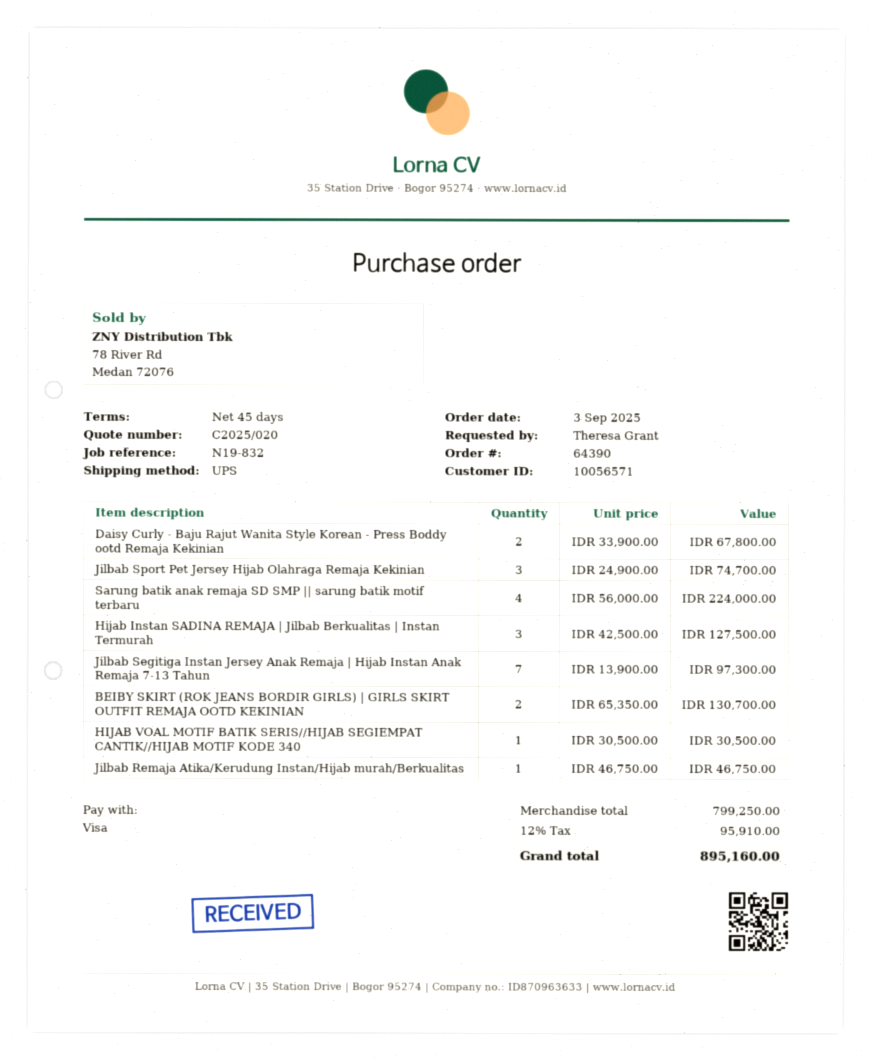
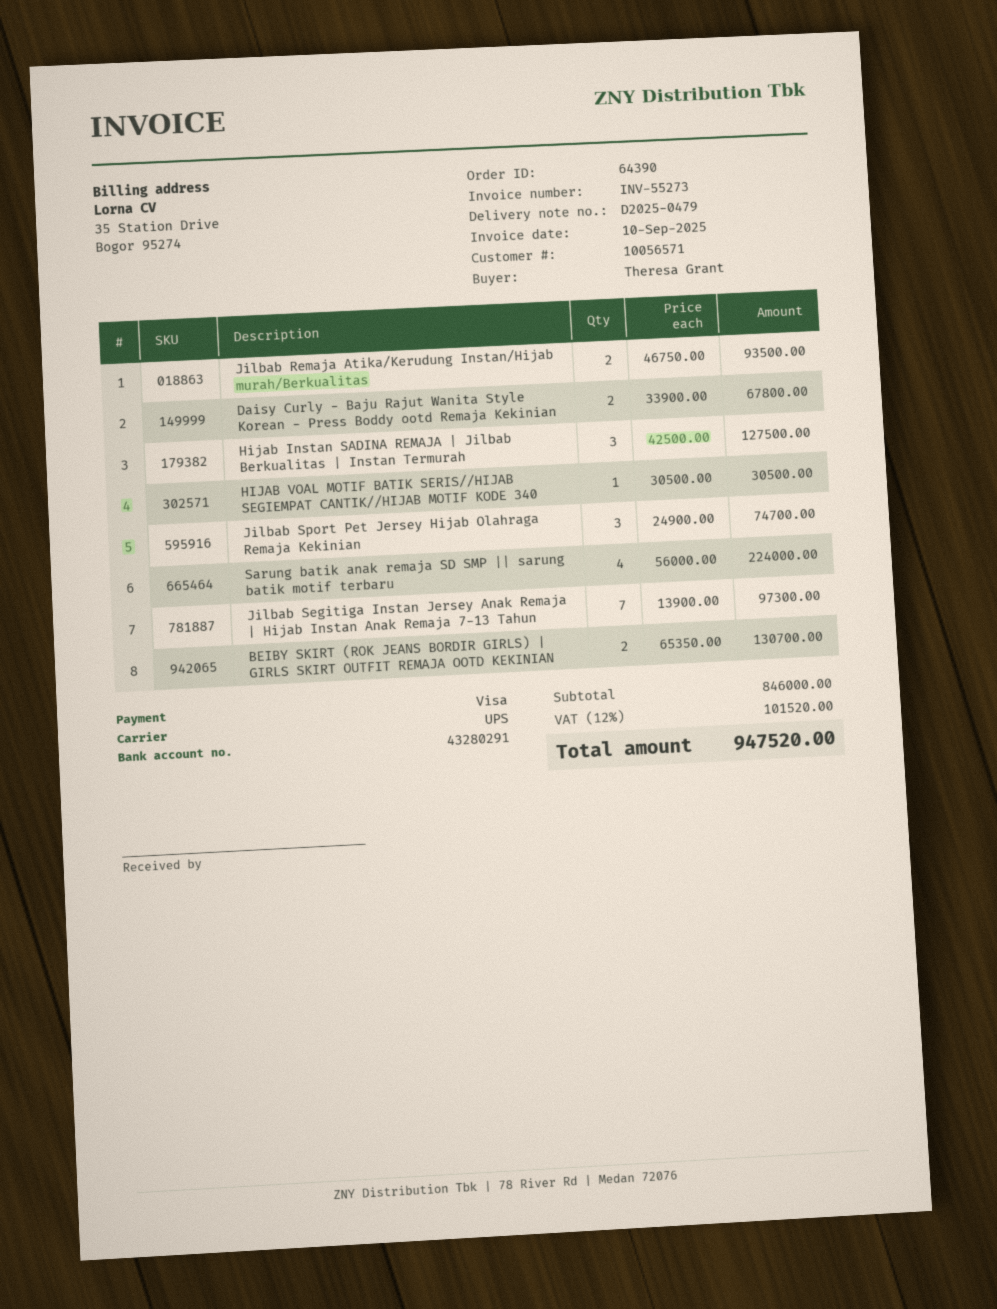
Jilbab Remaja Atika/Kerudung Instan/Hijab murah/Berkualitas: 1 x 46750.00 = 46750.00 -> 2 x 46750.00 = 93500.00
subtotal: 799250.00 -> 846000.00
tax: 12% = 95910.00 -> 12% = 101520.00
total: 895160.00 -> 947520.00

